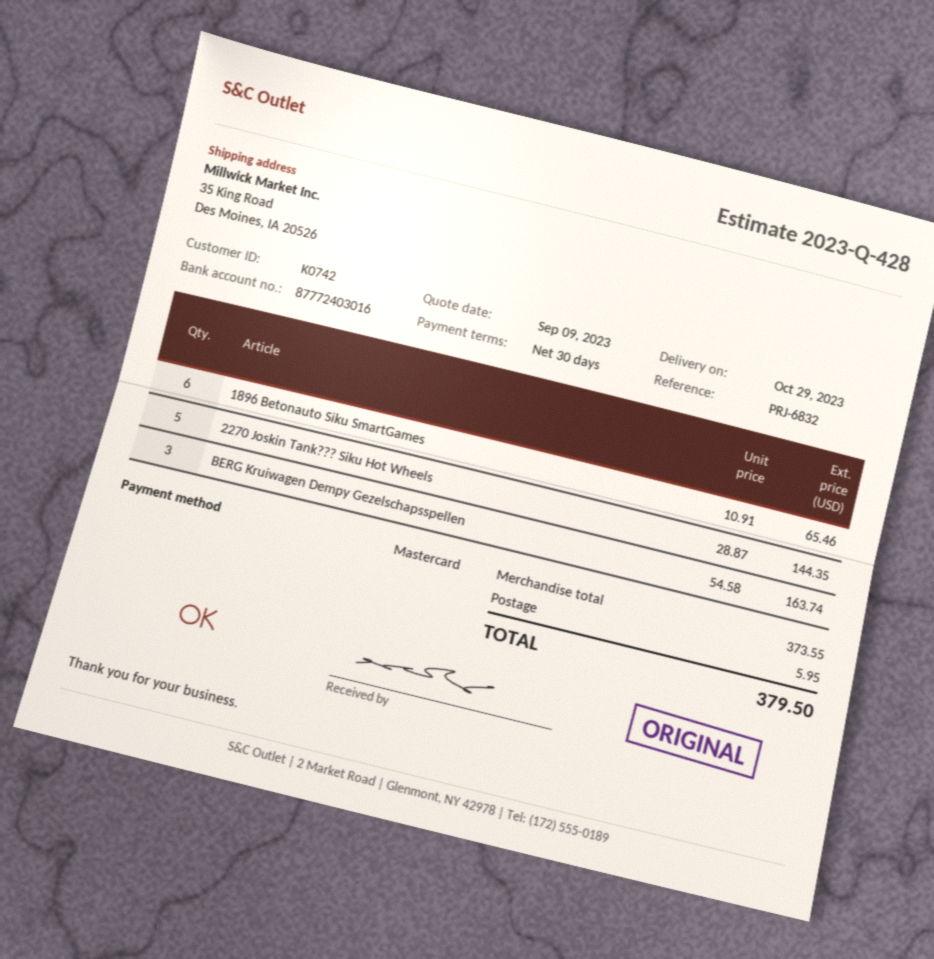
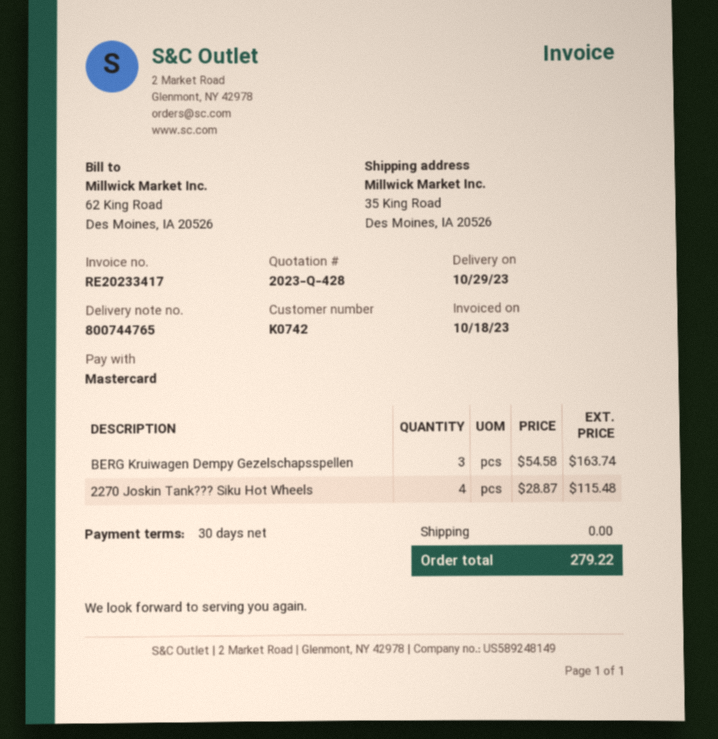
1896 Betonauto Siku SmartGames: 6 x 10.91 = 65.46 -> none
2270 Joskin Tank??? Siku Hot Wheels: 5 x 28.87 = 144.35 -> 4 x 28.87 = 115.48
shipping: 5.95 -> 0.00
total: 379.50 -> 279.22

